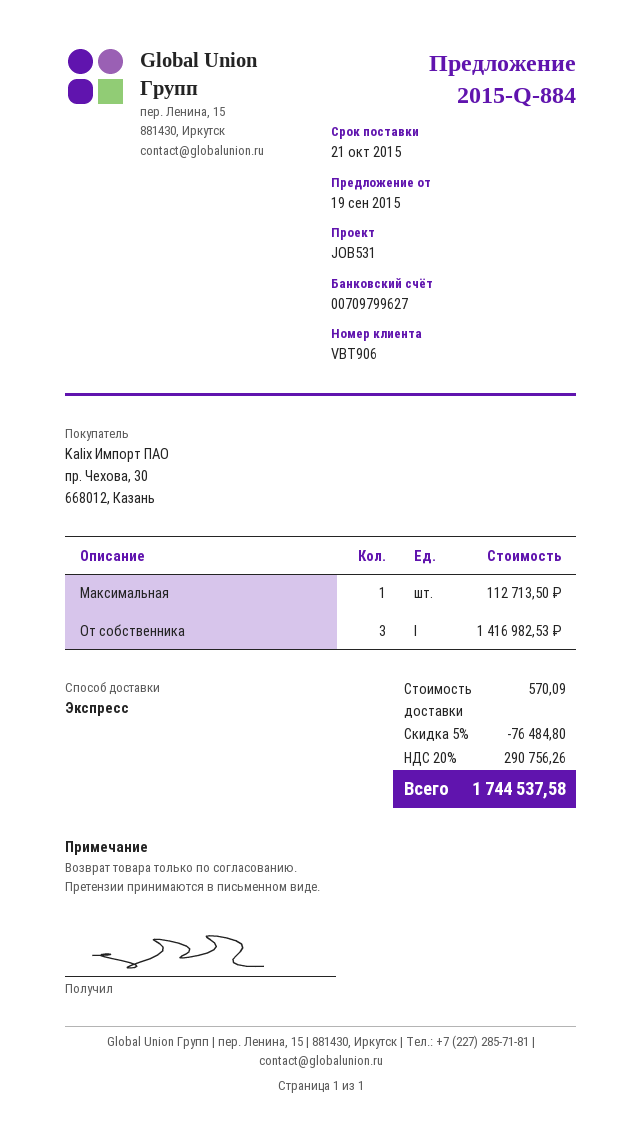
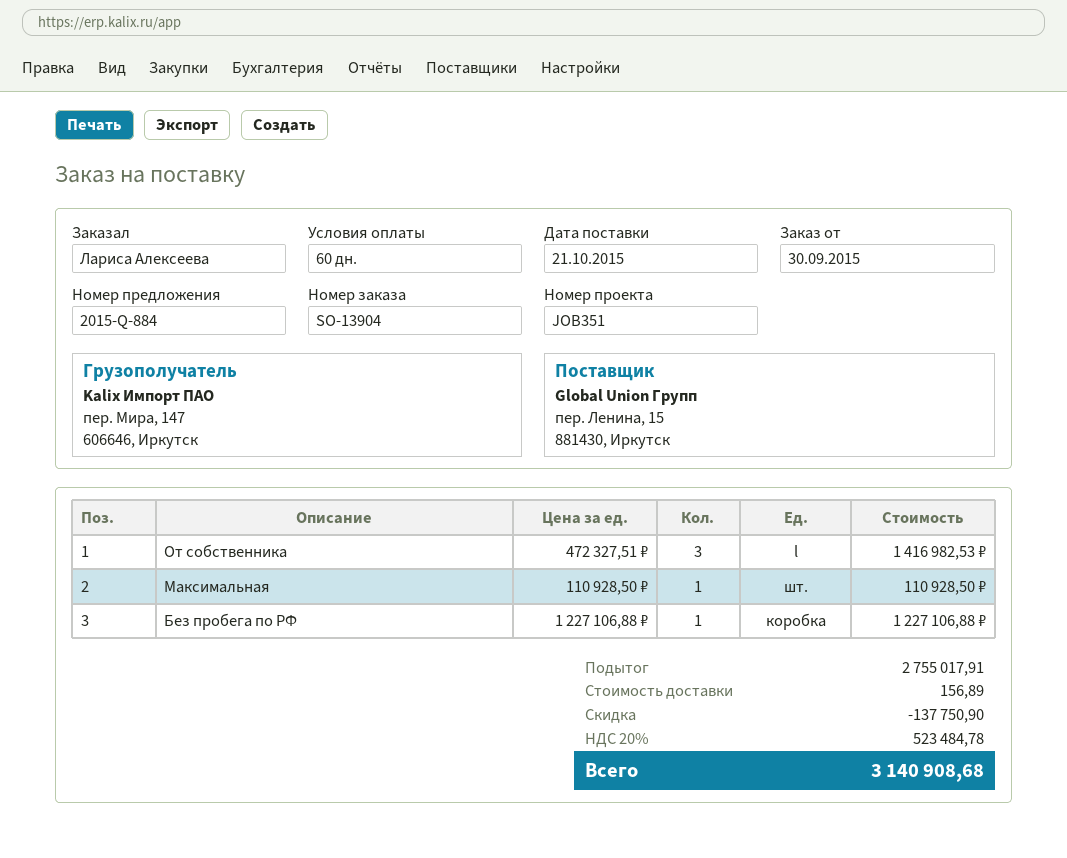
reference: JOB531 -> JOB351
Максимальная: 1 for 112713.50 -> 1 for 110928.50
Без пробега по РФ: none -> 1 for 1227106.88
discount: 76484.80 -> 137750.90
shipping: 570.09 -> 156.89
tax: 20% = 290756.26 -> 20% = 523484.78
total: 1744537.58 -> 3140908.68

